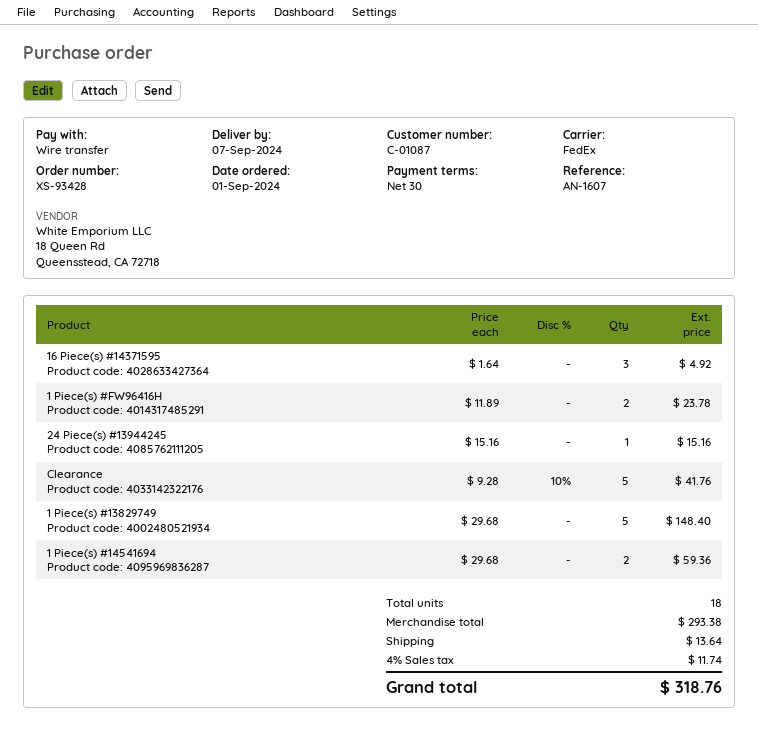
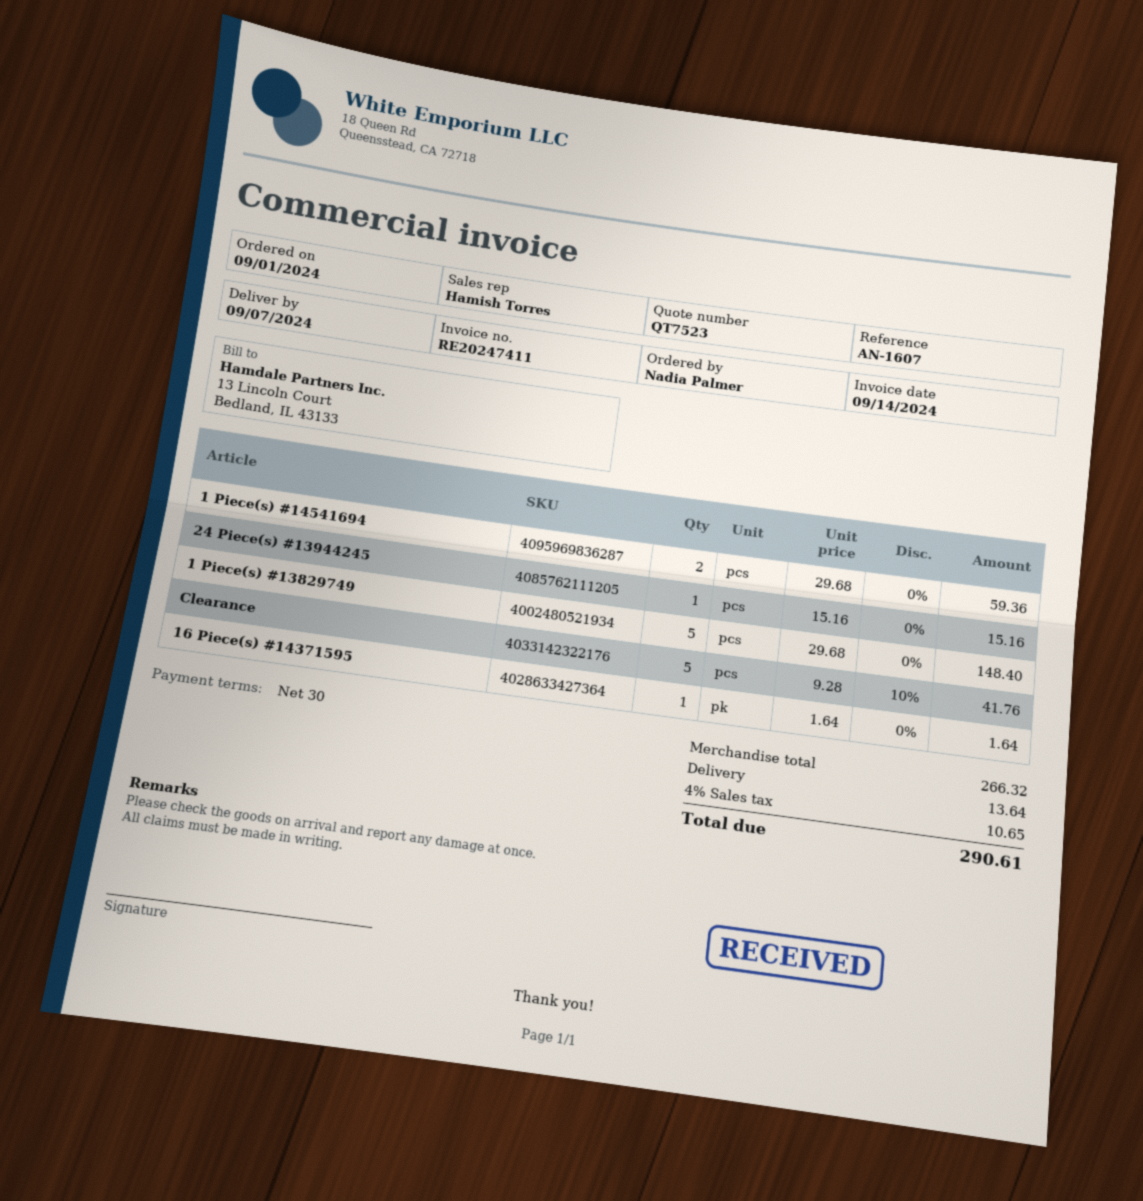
16 Piece(s) #14371595: 3 x 1.64 = 4.92 -> 1 x 1.64 = 1.64
1 Piece(s) #FW96416H: 2 x 11.89 = 23.78 -> none
subtotal: 293.38 -> 266.32
tax: 4% = 11.74 -> 4% = 10.65
total: 318.76 -> 290.61

